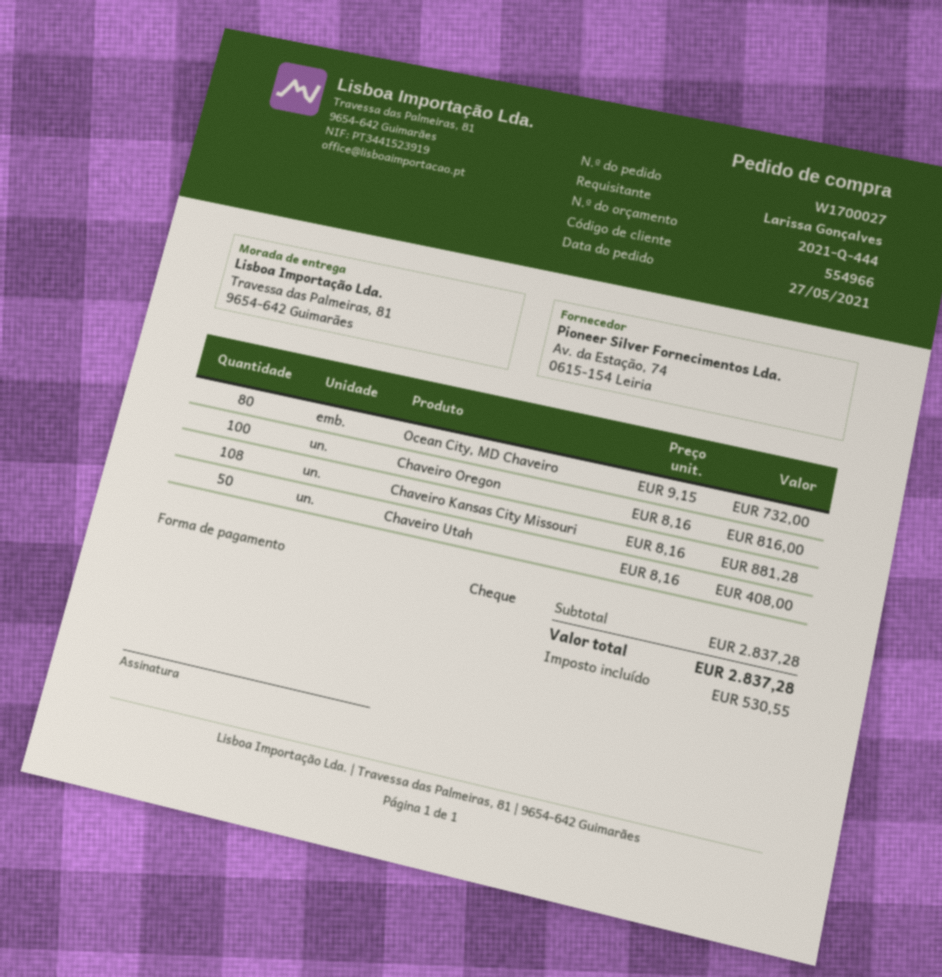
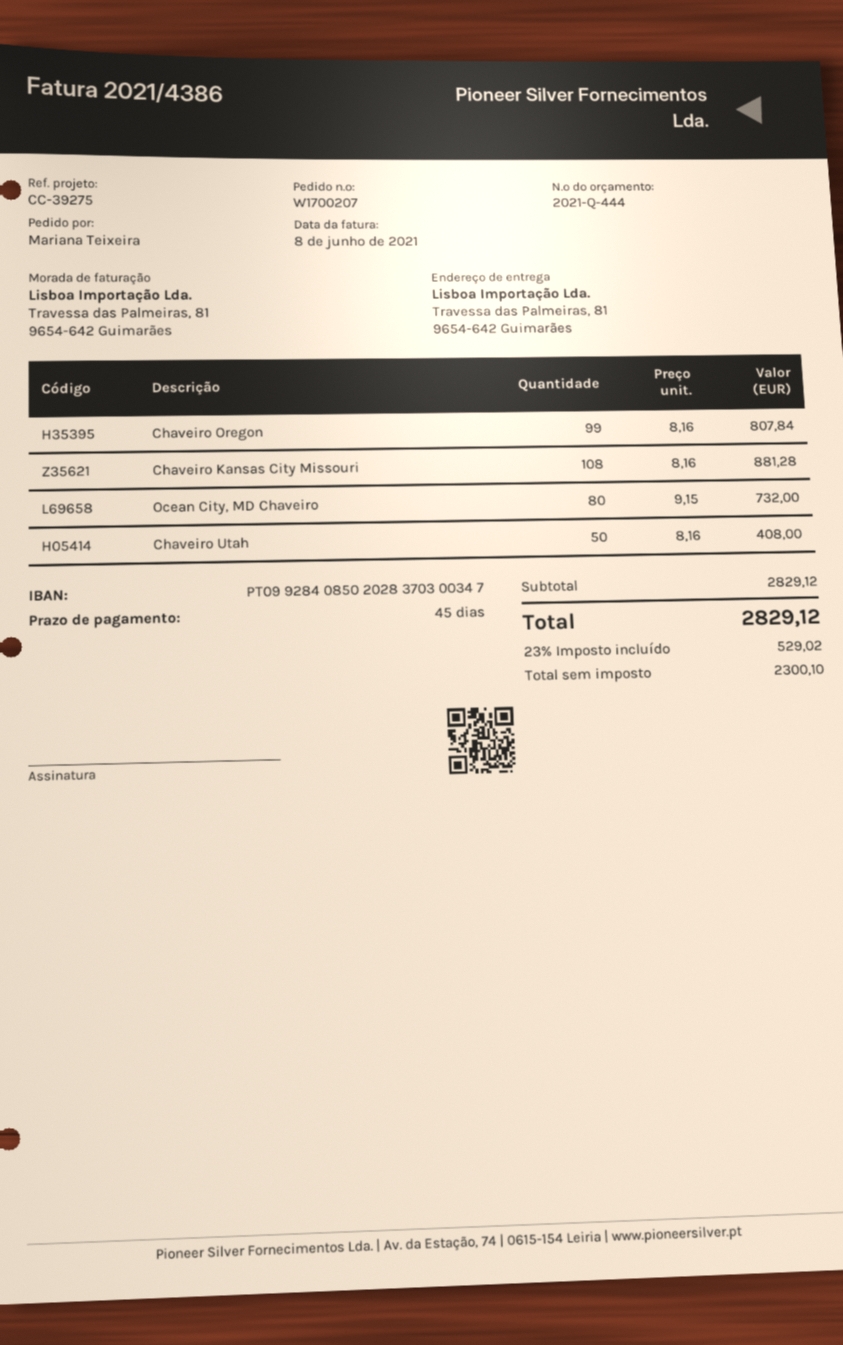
order number: W1700027 -> W1700207
ordered by: Larissa Gonçalves -> Mariana Teixeira
Chaveiro Oregon: 100 x 8.16 = 816.00 -> 99 x 8.16 = 807.84
subtotal: 2837.28 -> 2829.12
tax: 530.55 -> 529.02
total: 2837.28 -> 2829.12

